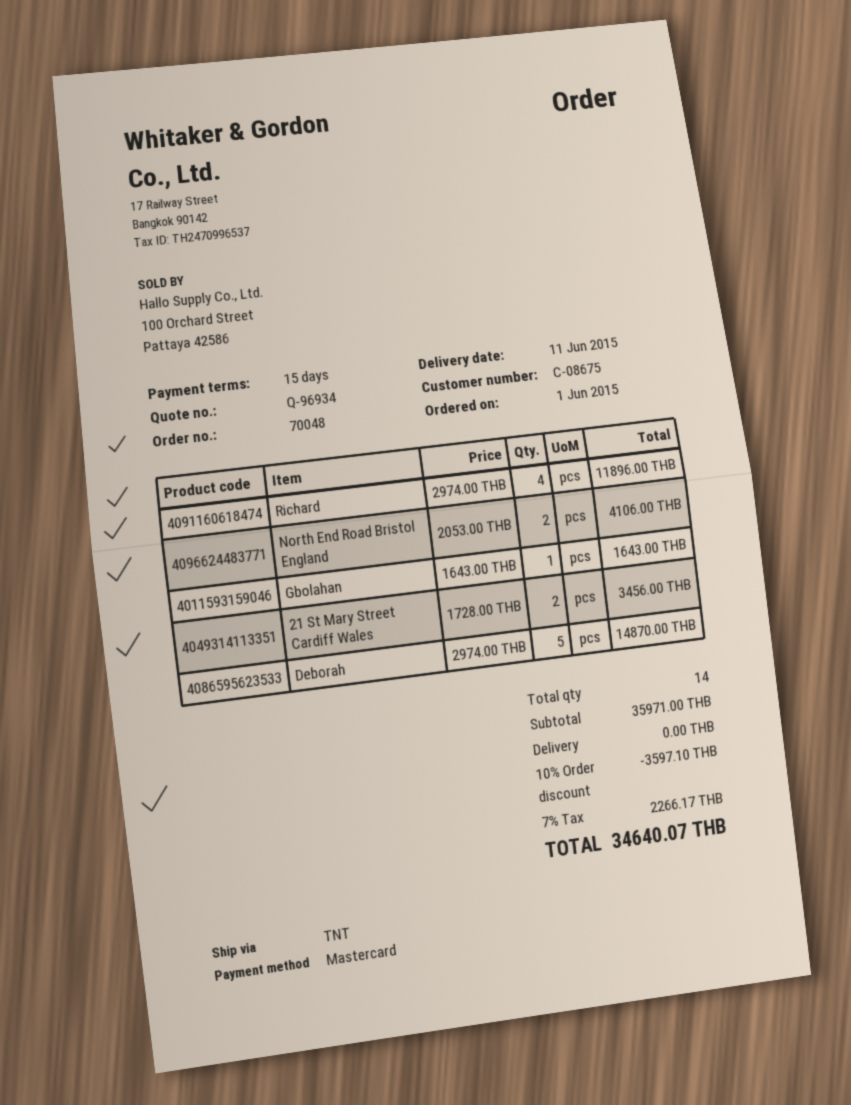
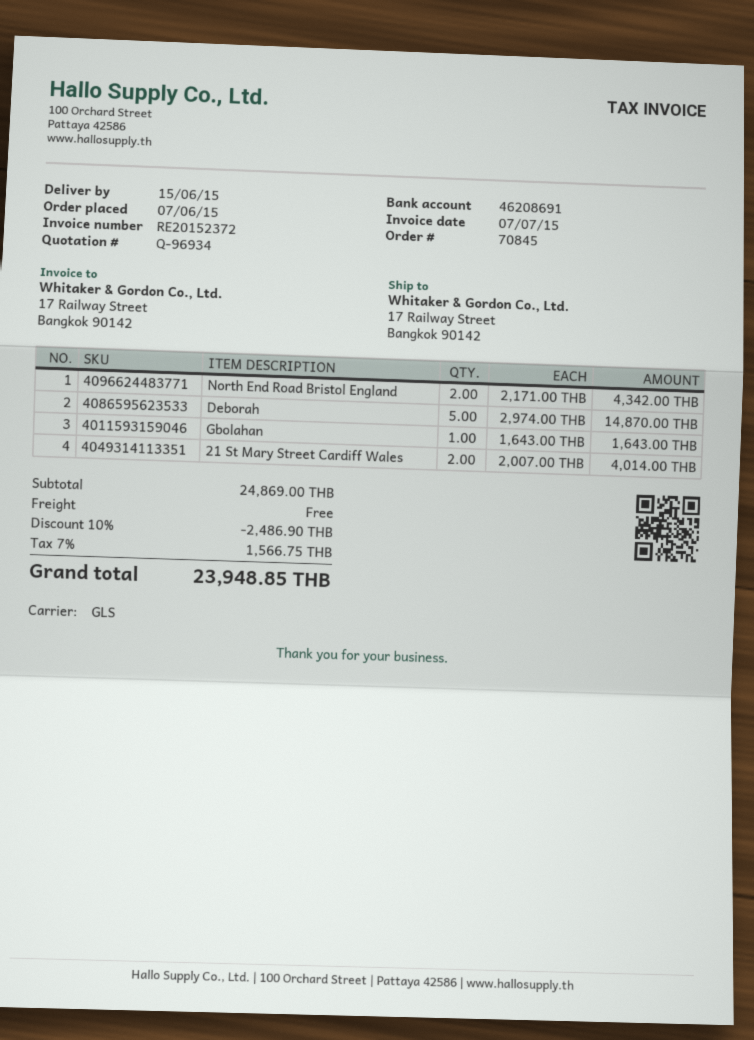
order number: 70048 -> 70845
order date: 2015-06-01 -> 2015-06-07
delivery date: 2015-06-11 -> 2015-06-15
shipping method: TNT -> GLS
Richard: 4 x 2974.00 = 11896.00 -> none
North End Road Bristol England: 2 x 2053.00 = 4106.00 -> 2 x 2171.00 = 4342.00
21 St Mary Street Cardiff Wales: 2 x 1728.00 = 3456.00 -> 2 x 2007.00 = 4014.00
subtotal: 35971.00 -> 24869.00
discount: 10% = 3597.10 -> 10% = 2486.90
tax: 7% = 2266.17 -> 7% = 1566.75
total: 34640.07 -> 23948.85

